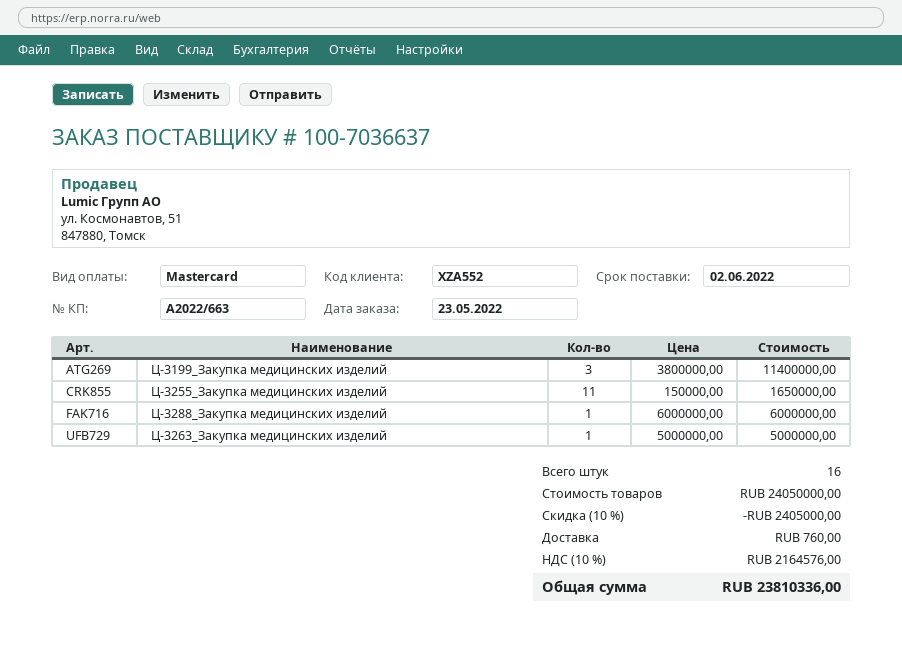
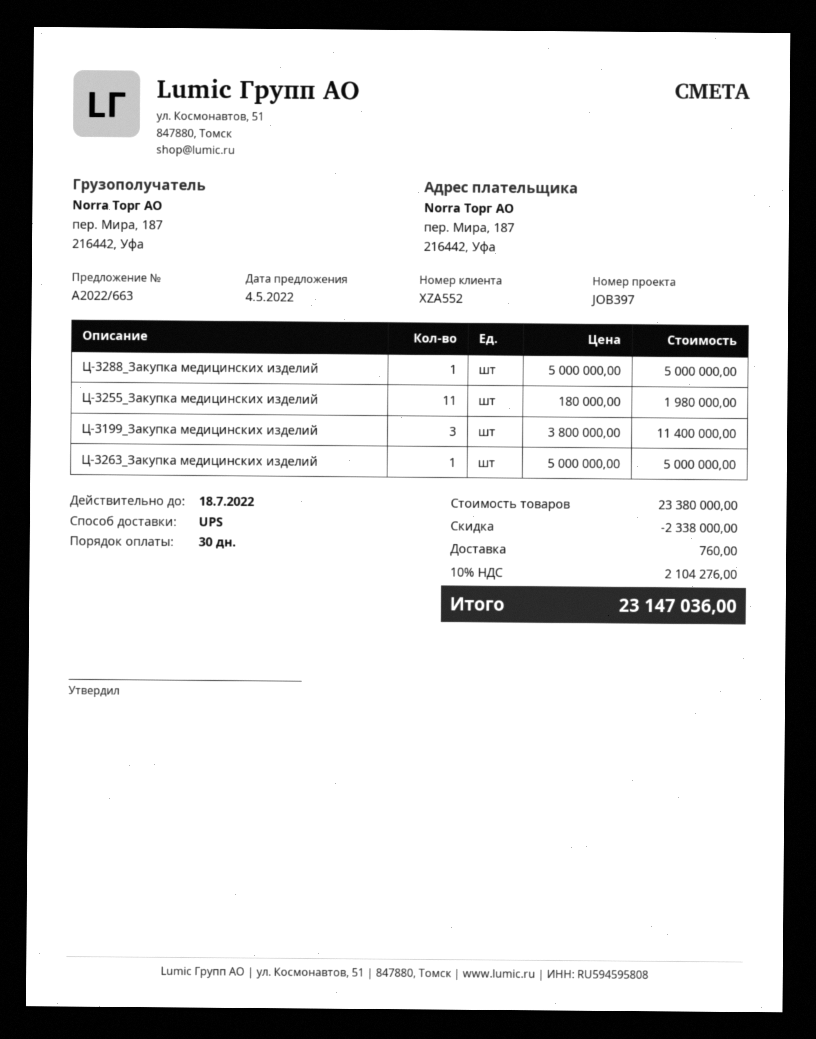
Ц-3255_Закупка медицинских изделий: 11 x 150000.00 = 1650000.00 -> 11 x 180000.00 = 1980000.00
Ц-3288_Закупка медицинских изделий: 1 x 6000000.00 = 6000000.00 -> 1 x 5000000.00 = 5000000.00
subtotal: 24050000.00 -> 23380000.00
discount: 2405000.00 -> 2338000.00
tax: 10% = 2164576.00 -> 10% = 2104276.00
total: 23810336.00 -> 23147036.00

